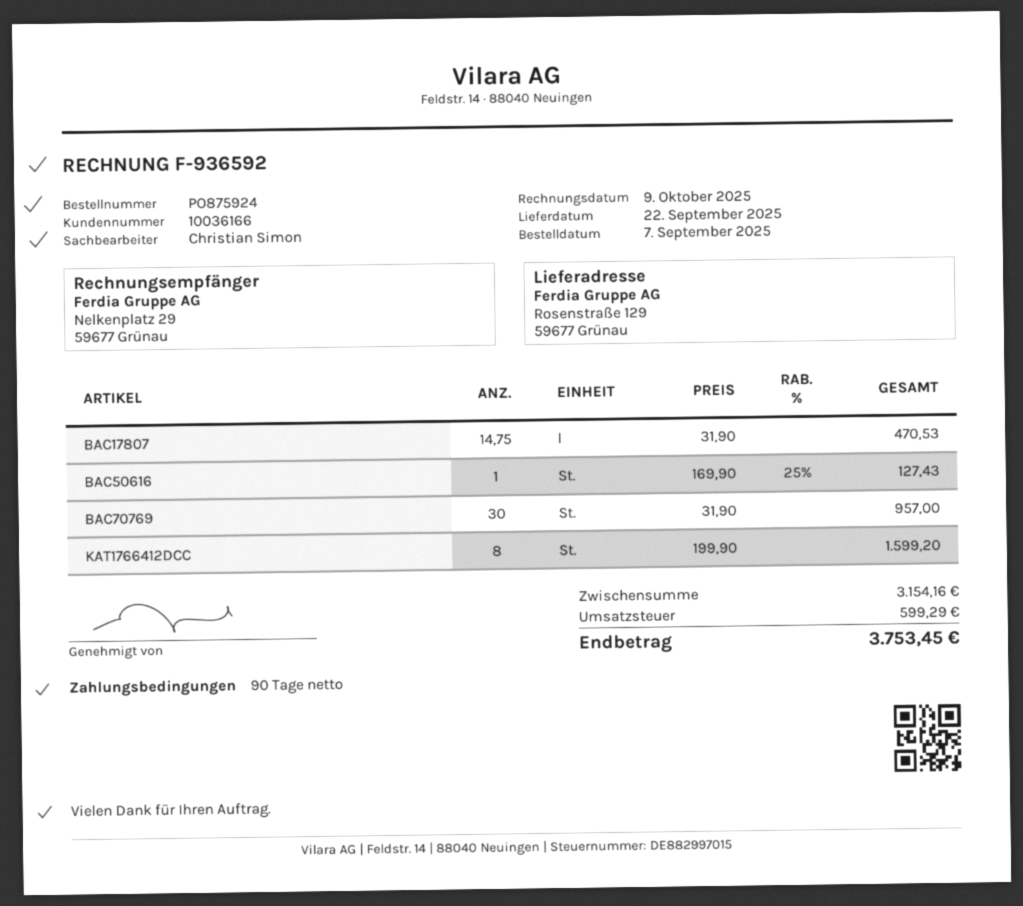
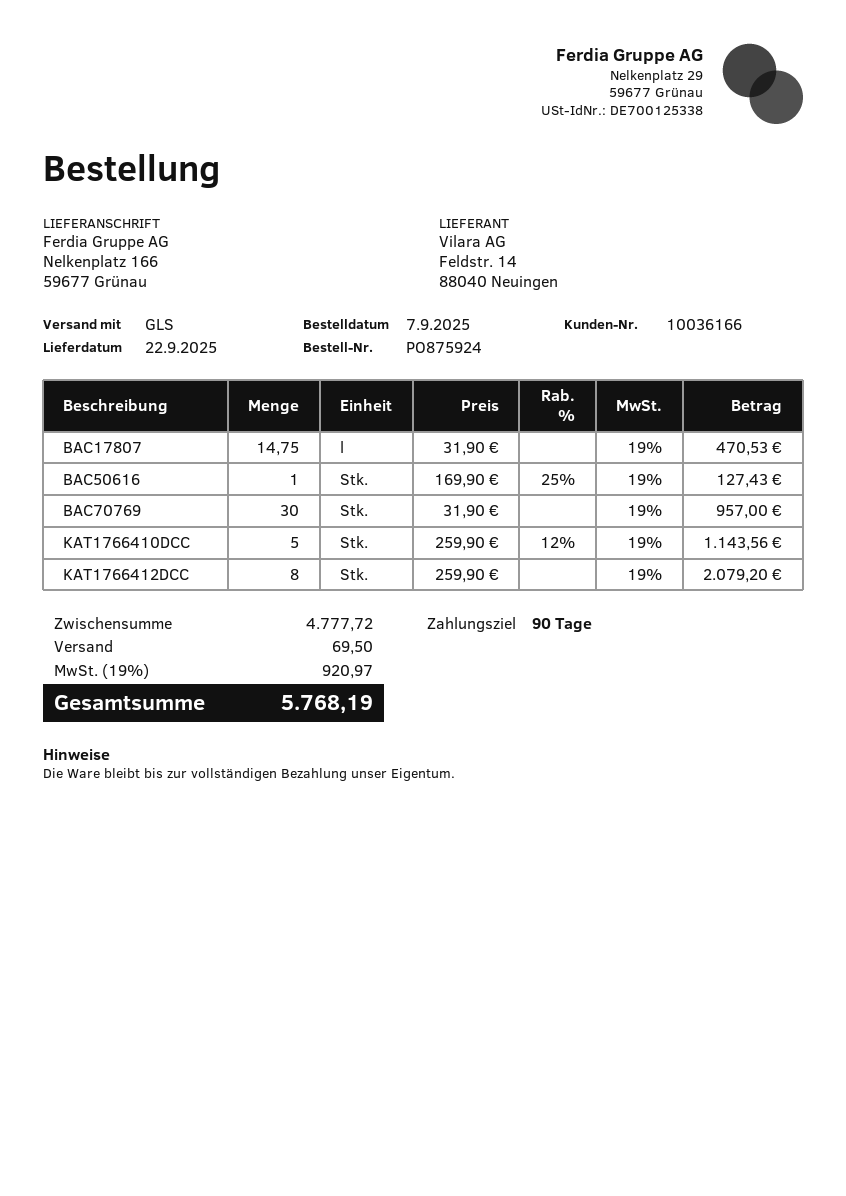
ship to: Rosenstraße 129, 59677 Grünau -> Nelkenplatz 166, 59677 Grünau
KAT1766412DCC: 8 x 199.90 = 1599.20 -> 8 x 259.90 = 2079.20
KAT1766410DCC: none -> 5 x 259.90 - 12% = 1143.56
subtotal: 3154.16 -> 4777.72
shipping: none -> 69.50
tax: 599.29 -> 920.97
total: 3753.45 -> 5768.19

